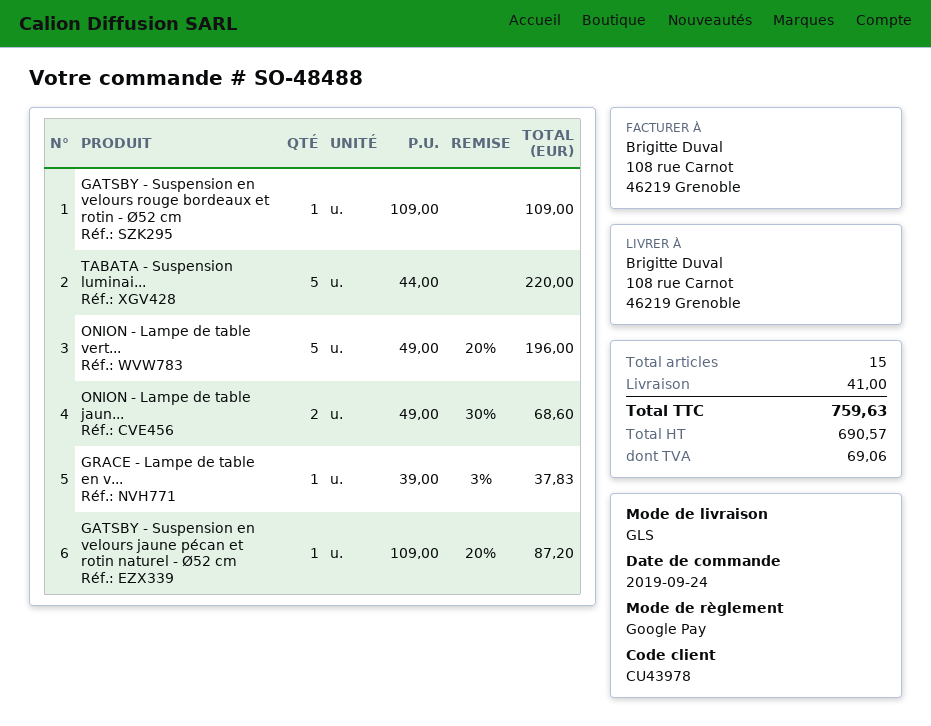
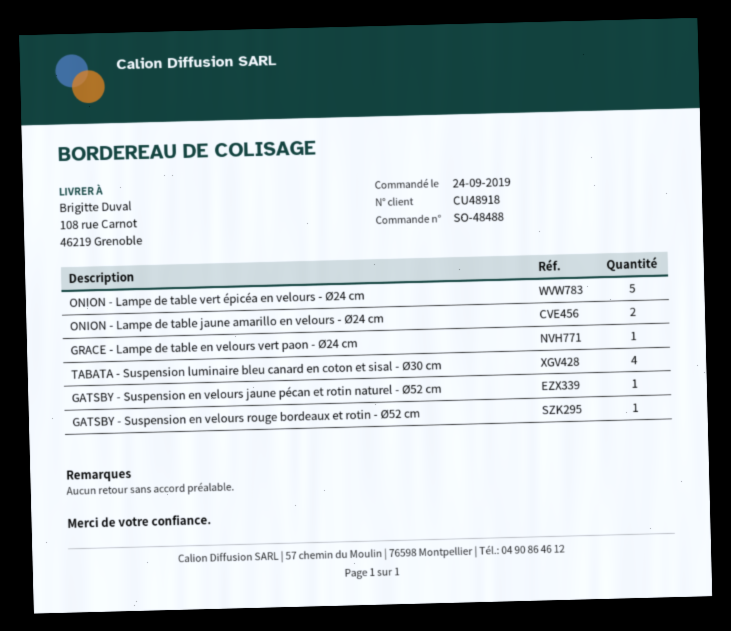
customer number: CU43978 -> CU48918
TABATA - Suspension luminai...: 5 -> 4

